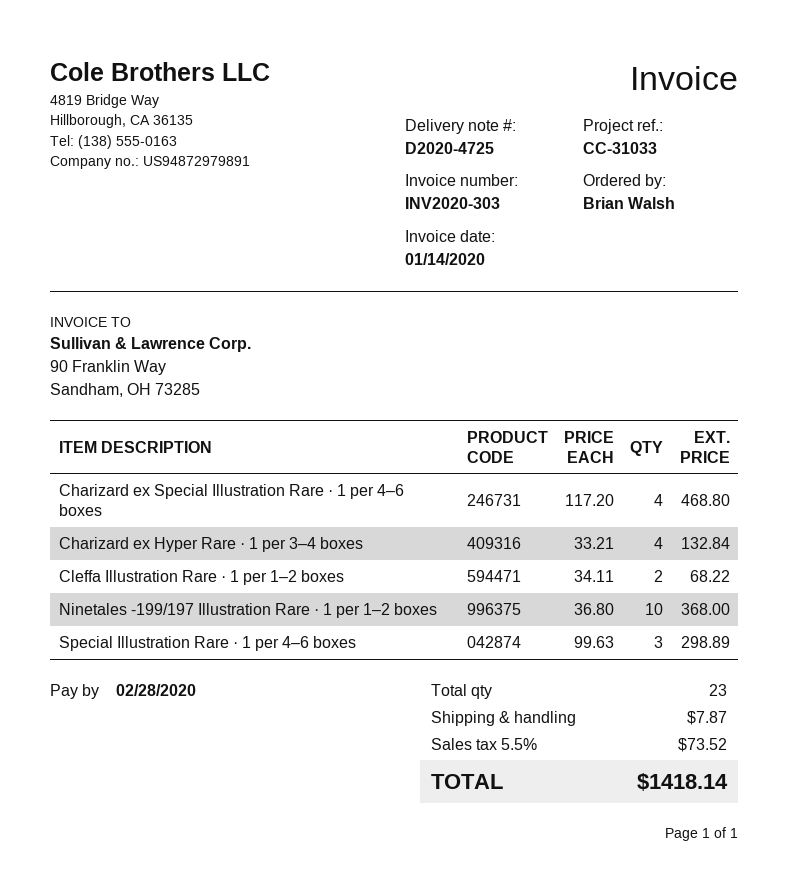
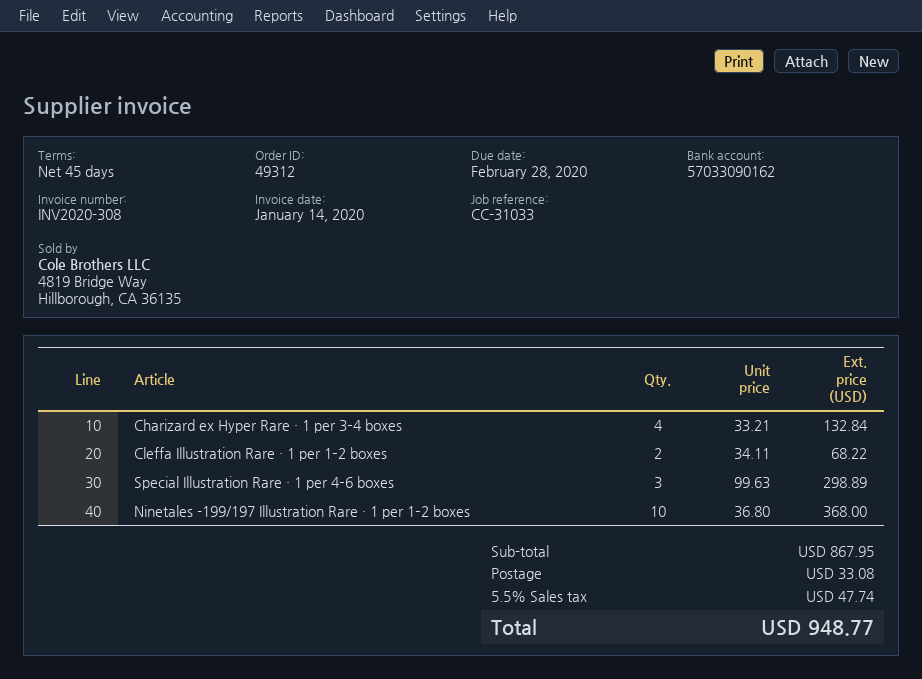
invoice number: INV2020-303 -> INV2020-308
Charizard ex Special Illustration Rare · 1 per 4–6 boxes: 4 x 117.20 = 468.80 -> none
shipping: 7.87 -> 33.08
tax: 5.5% = 73.52 -> 5.5% = 47.74
total: 1418.14 -> 948.77

